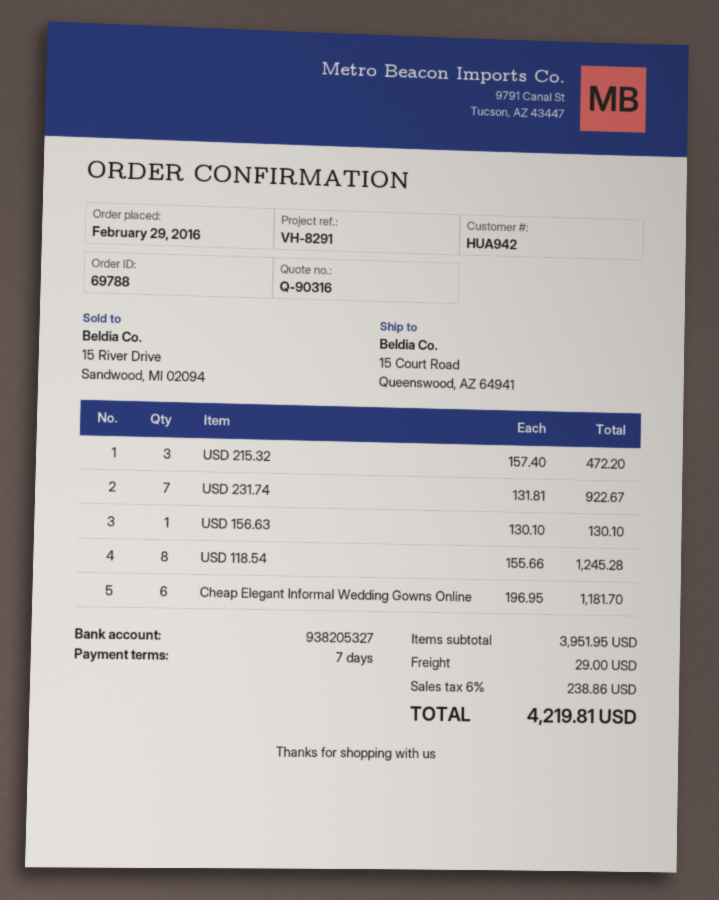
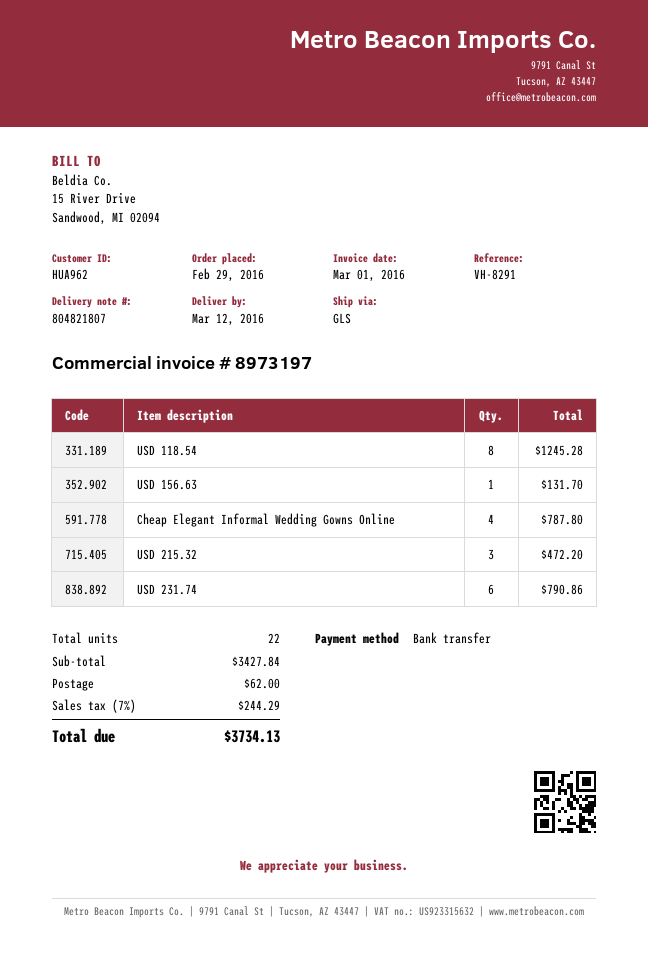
customer number: HUA942 -> HUA962
USD 231.74: 7 for 922.67 -> 6 for 790.86
USD 156.63: 1 for 130.10 -> 1 for 131.70
Cheap Elegant Informal Wedding Gowns Online: 6 for 1181.70 -> 4 for 787.80
subtotal: 3951.95 -> 3427.84
shipping: 29.00 -> 62.00
tax: 6% = 238.86 -> 7% = 244.29
total: 4219.81 -> 3734.13

